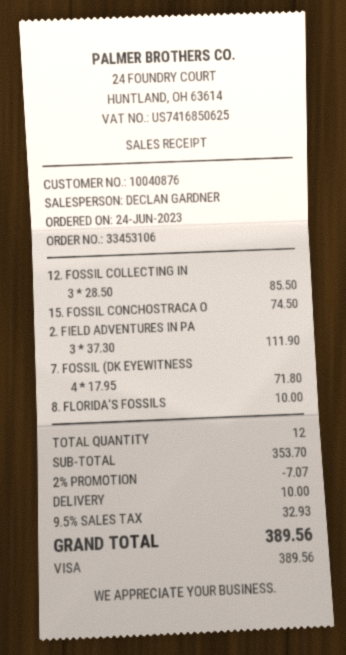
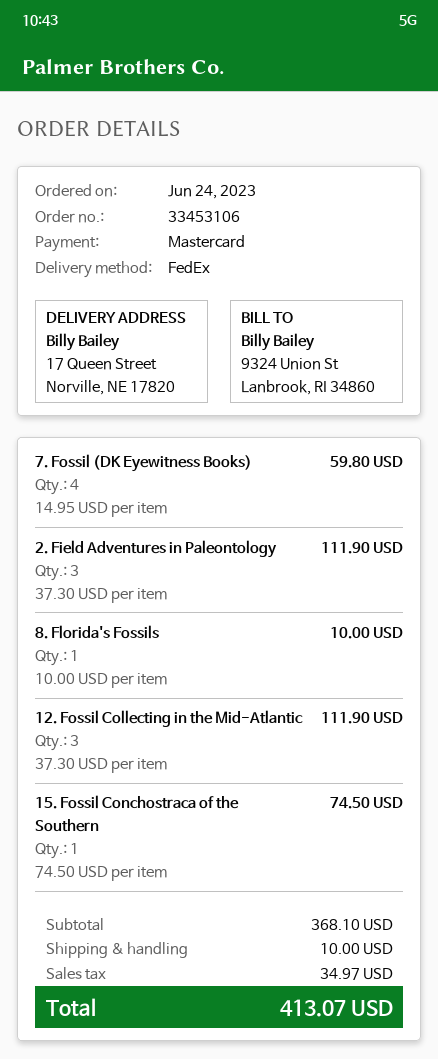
payment method: Visa -> Mastercard
12. FOSSIL COLLECTING IN: 3 x 28.50 = 85.50 -> 3 x 37.30 = 111.90
7. FOSSIL (DK EYEWITNESS: 4 x 17.95 = 71.80 -> 4 x 14.95 = 59.80
subtotal: 353.70 -> 368.10
discount: 2% = 7.07 -> none
tax: 32.93 -> 34.97
total: 389.56 -> 413.07

